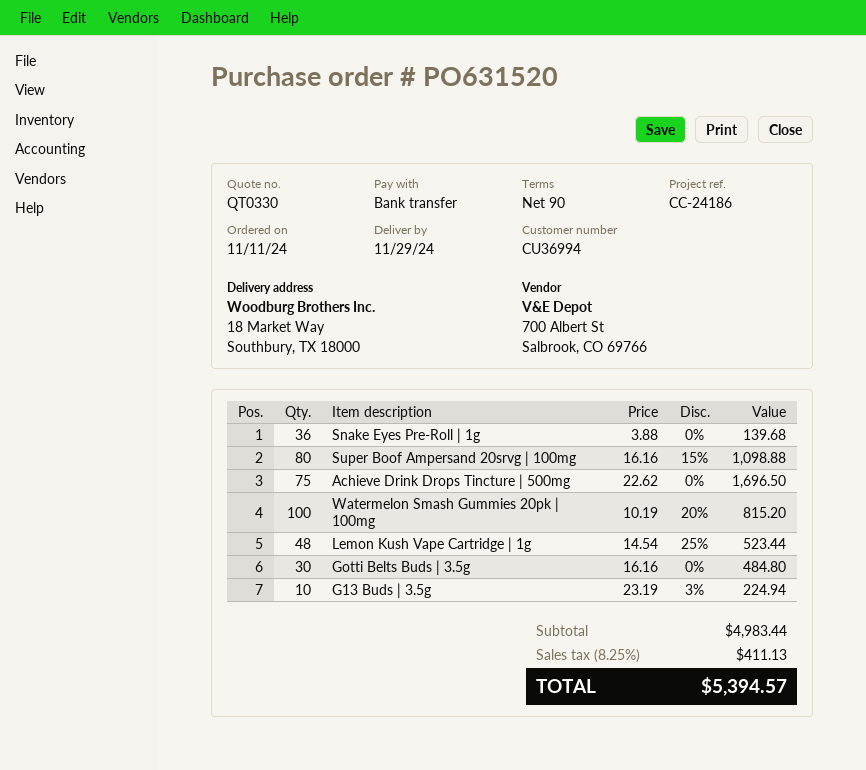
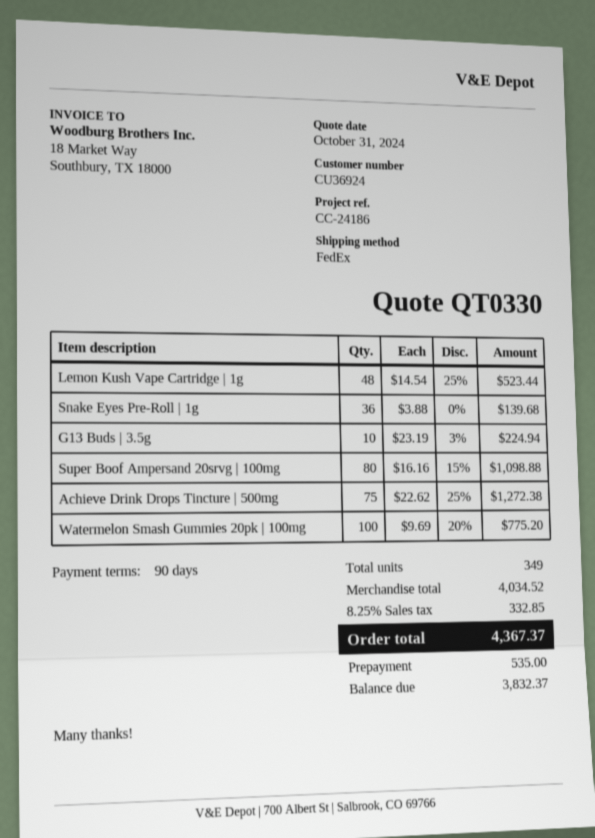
customer number: CU36994 -> CU36924
Achieve Drink Drops Tincture | 500mg: 75 x 22.62 = 1696.50 -> 75 x 22.62 - 25% = 1272.38
Watermelon Smash Gummies 20pk | 100mg: 100 x 10.19 - 20% = 815.20 -> 100 x 9.69 - 20% = 775.20
Gotti Belts Buds | 3.5g: 30 x 16.16 = 484.80 -> none
subtotal: 4983.44 -> 4034.52
tax: 8.25% = 411.13 -> 8.25% = 332.85
total: 5394.57 -> 4367.37

